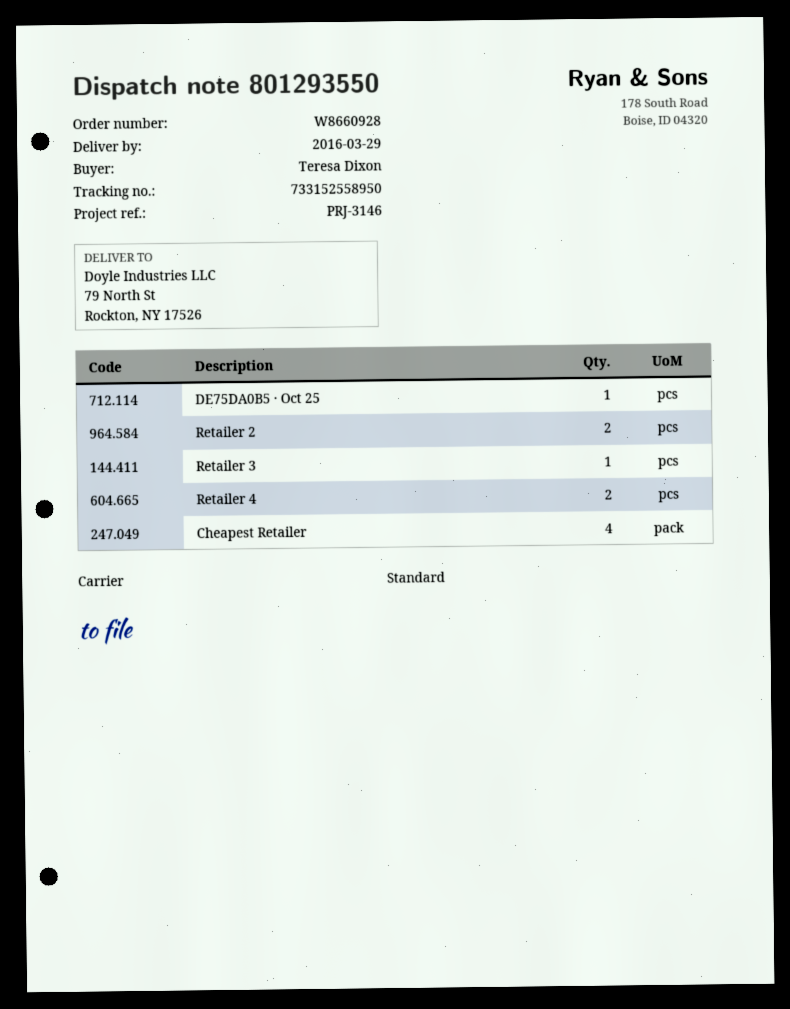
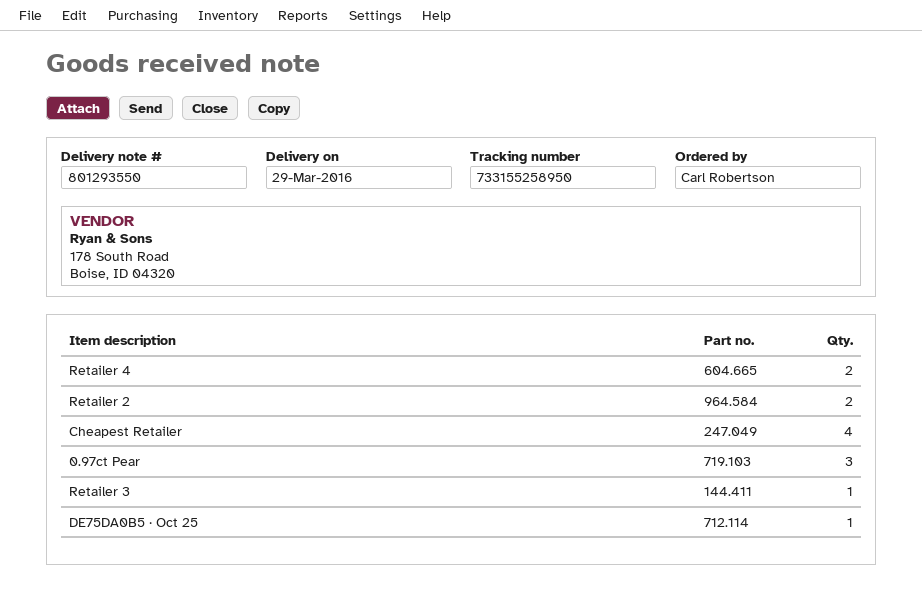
ordered by: Teresa Dixon -> Carl Robertson
tracking number: 733152558950 -> 733155258950
0.97ct Pear: none -> 3

